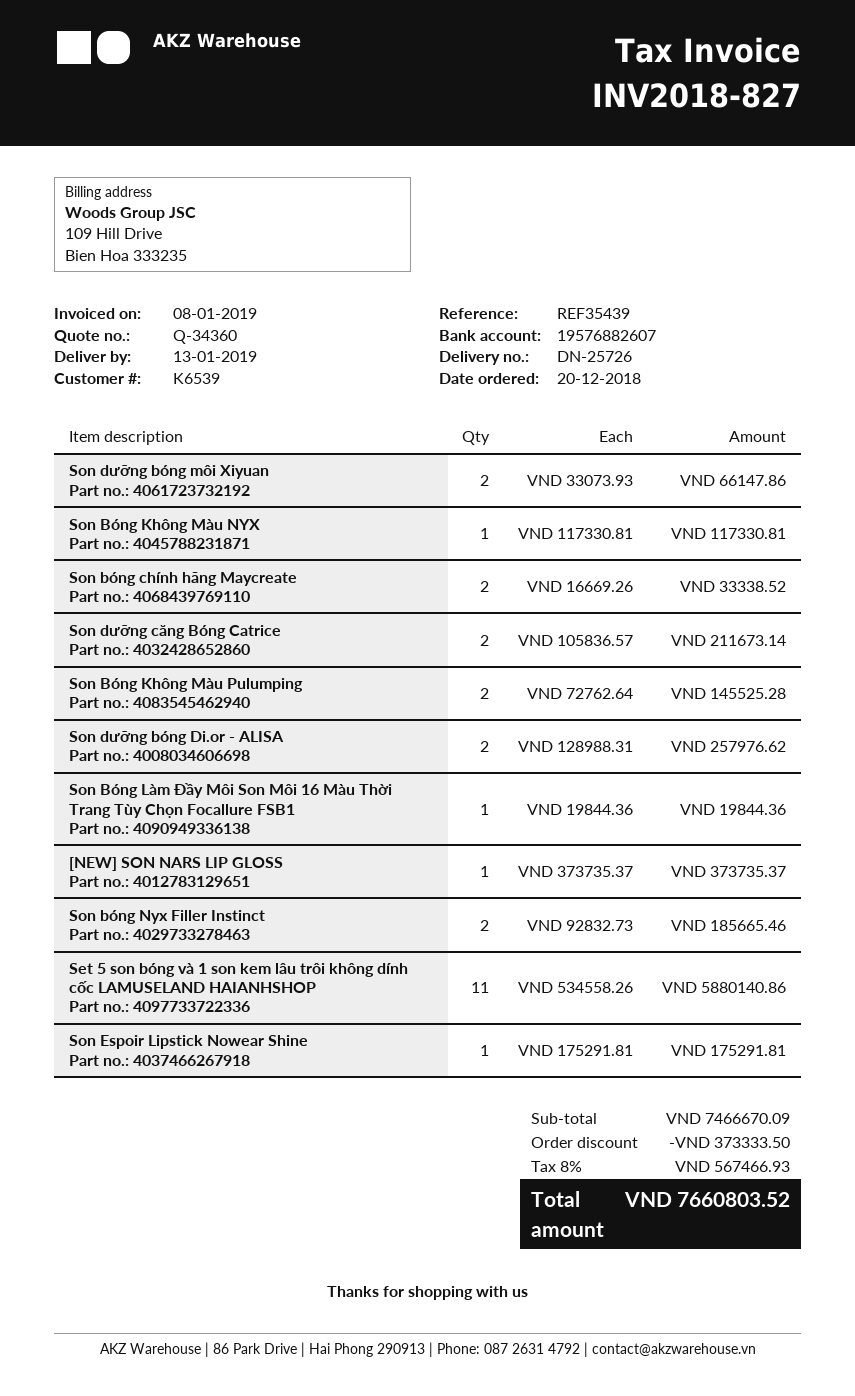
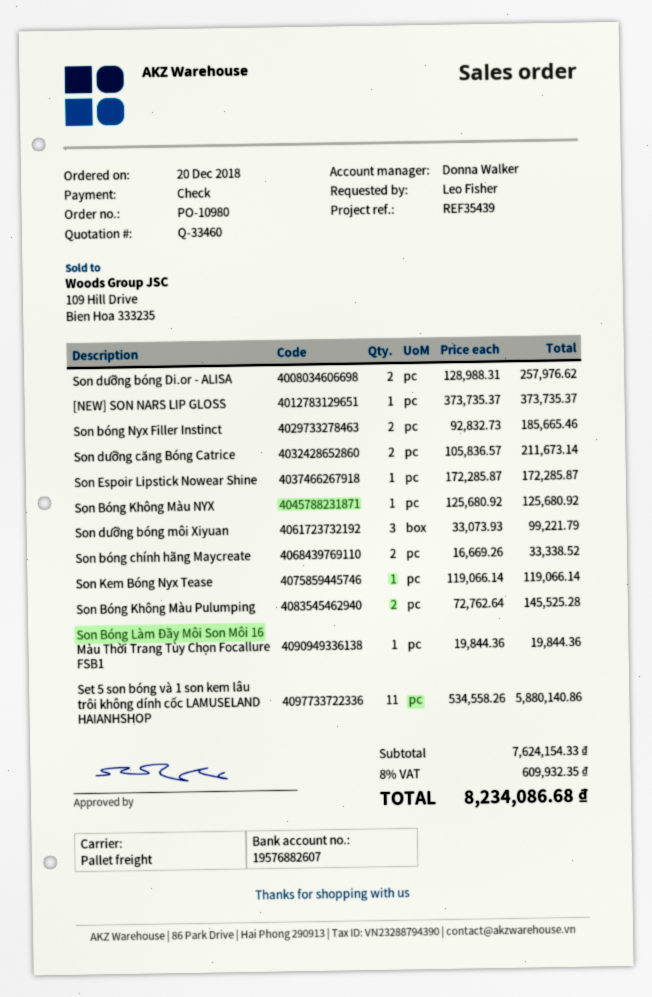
quote number: Q-34360 -> Q-33460
Son dưỡng bóng môi Xiyuan: 2 x 33073.93 = 66147.86 -> 3 x 33073.93 = 99221.79
Son Bóng Không Màu NYX: 1 x 117330.81 = 117330.81 -> 1 x 125680.92 = 125680.92
Son Espoir Lipstick Nowear Shine: 1 x 175291.81 = 175291.81 -> 1 x 172285.87 = 172285.87
Son Kem Bóng Nyx Tease: none -> 1 x 119066.14 = 119066.14
subtotal: 7466670.09 -> 7624154.33
discount: 373333.50 -> none
tax: 8% = 567466.93 -> 8% = 609932.35
total: 7660803.52 -> 8234086.68

